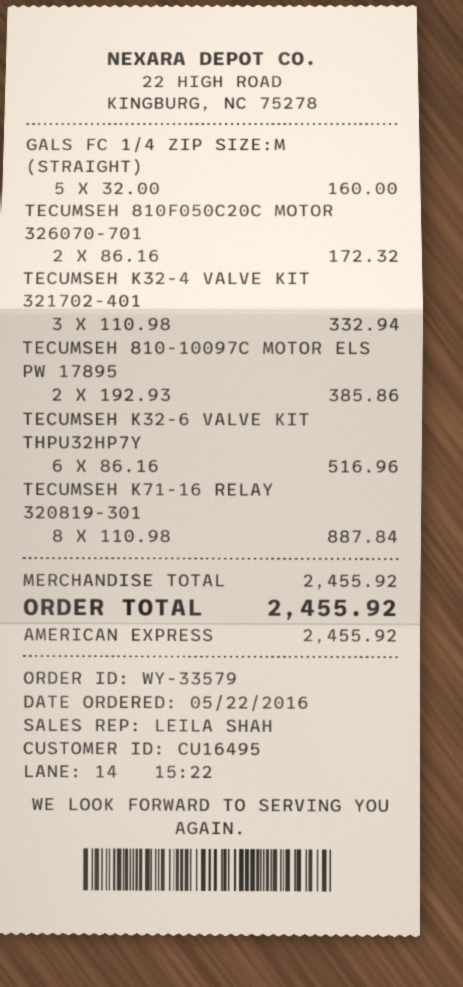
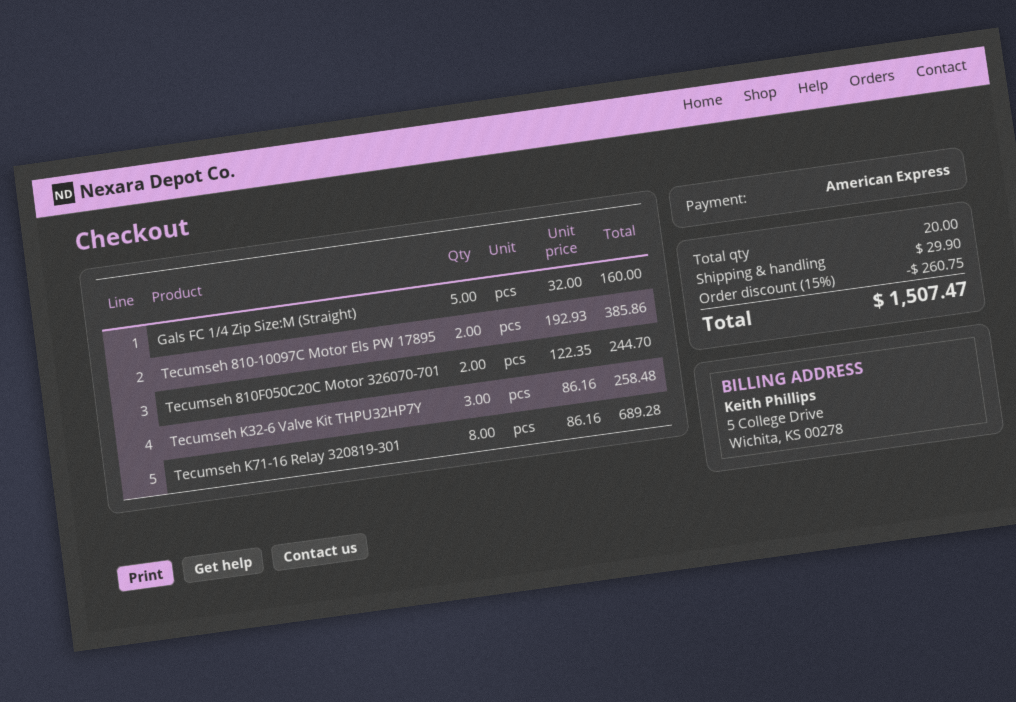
TECUMSEH 810F050C20C MOTOR 326070-701: 2 x 86.16 = 172.32 -> 2 x 122.35 = 244.70
TECUMSEH K32-4 VALVE KIT 321702-401: 3 x 110.98 = 332.94 -> none
TECUMSEH K32-6 VALVE KIT THPU32HP7Y: 6 x 86.16 = 516.96 -> 3 x 86.16 = 258.48
TECUMSEH K71-16 RELAY 320819-301: 8 x 110.98 = 887.84 -> 8 x 86.16 = 689.28
discount: none -> 15% = 260.75
shipping: none -> 29.90
total: 2455.92 -> 1507.47

